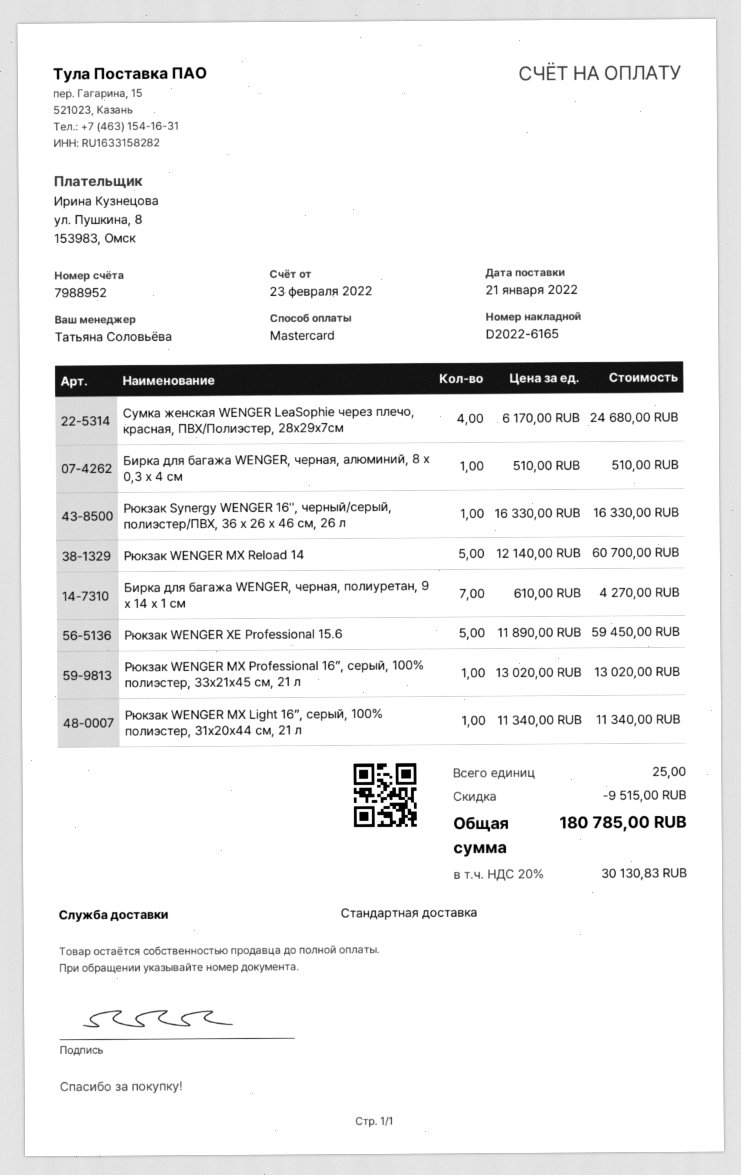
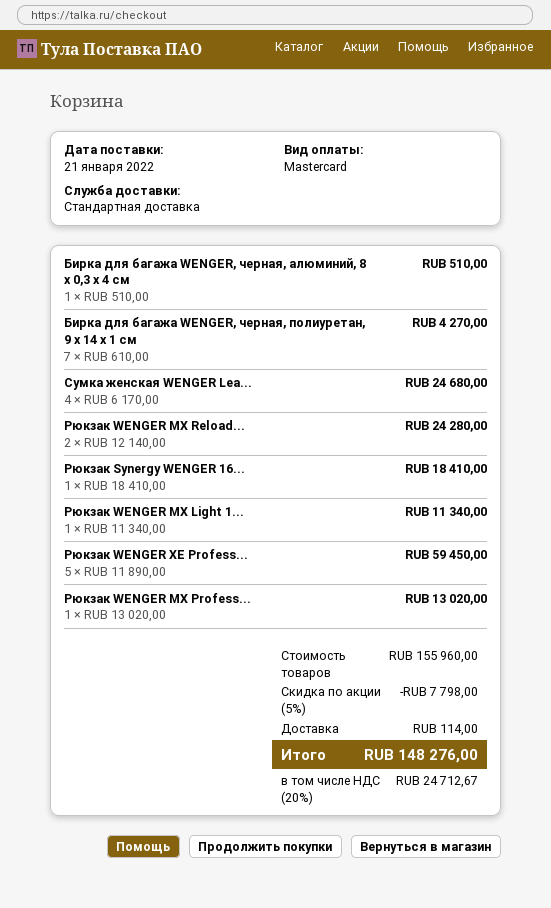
Рюкзак Synergy WENGER 16'', черный/серый, полиэстер/ПВХ, 36 x 26 x 46 см, 26 л: 1 x 16330.00 = 16330.00 -> 1 x 18410.00 = 18410.00
Рюкзак WENGER MX Reload 14: 5 x 12140.00 = 60700.00 -> 2 x 12140.00 = 24280.00
discount: 9515.00 -> 7798.00
shipping: none -> 114.00
tax: 20% = 30130.83 -> 20% = 24712.67
total: 180785.00 -> 148276.00

